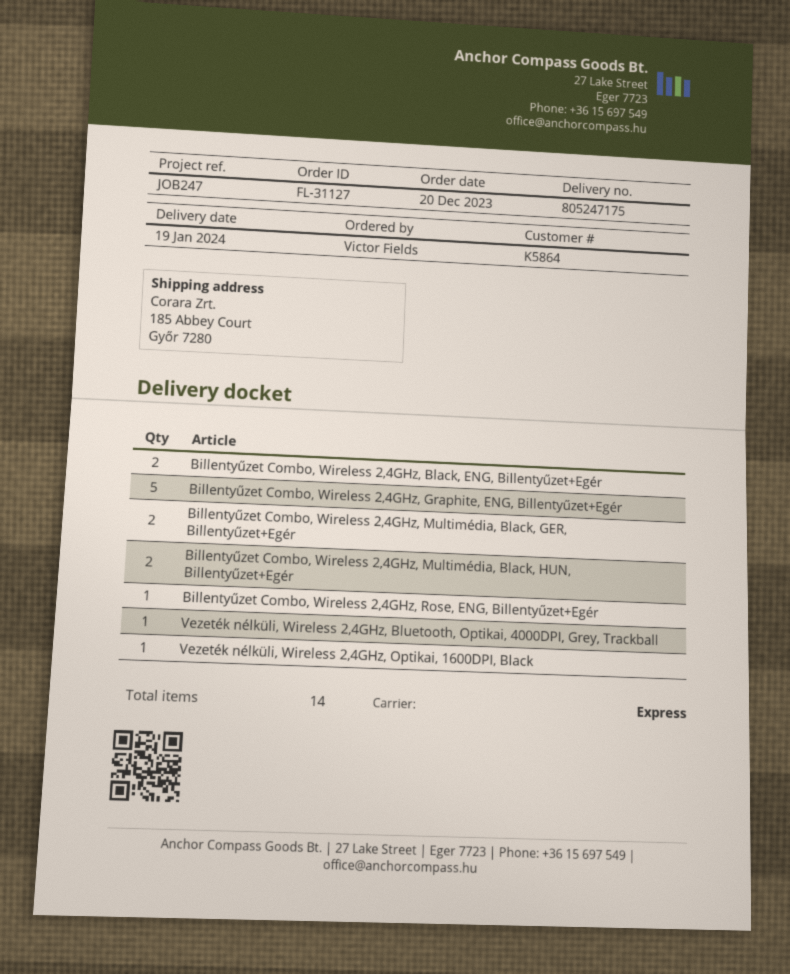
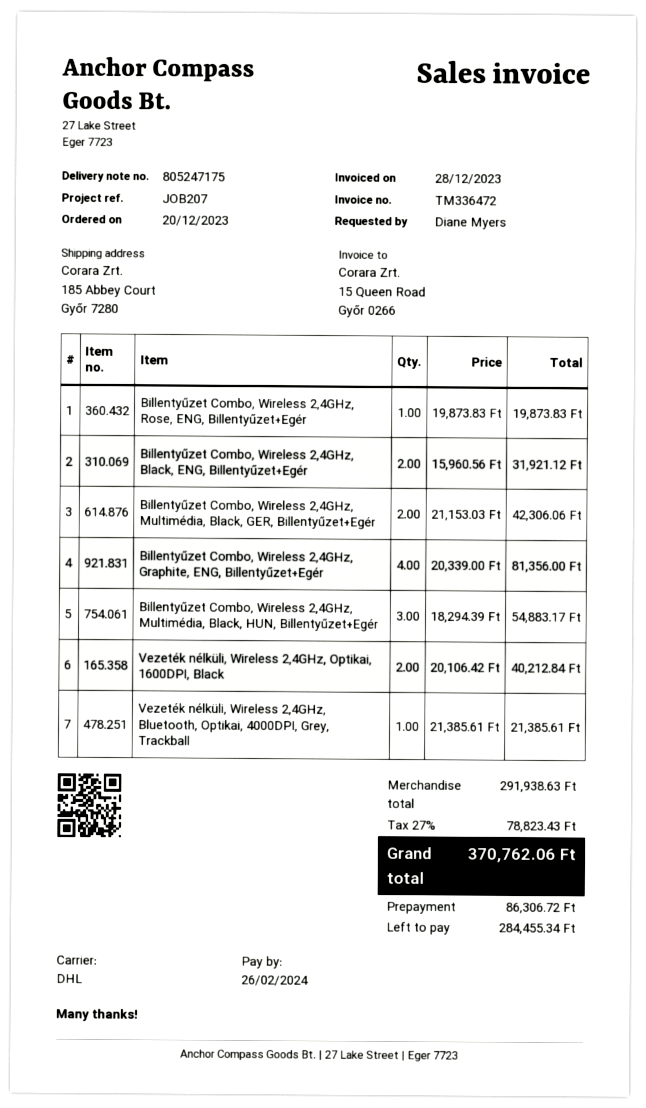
reference: JOB247 -> JOB207
ordered by: Victor Fields -> Diane Myers
shipping method: express -> DHL
Billentyűzet Combo, Wireless 2,4GHz, Graphite, ENG, Billentyűzet+Egér: 5 -> 4
Billentyűzet Combo, Wireless 2,4GHz, Multimédia, Black, HUN, Billentyűzet+Egér: 2 -> 3
Vezeték nélküli, Wireless 2,4GHz, Optikai, 1600DPI, Black: 1 -> 2

